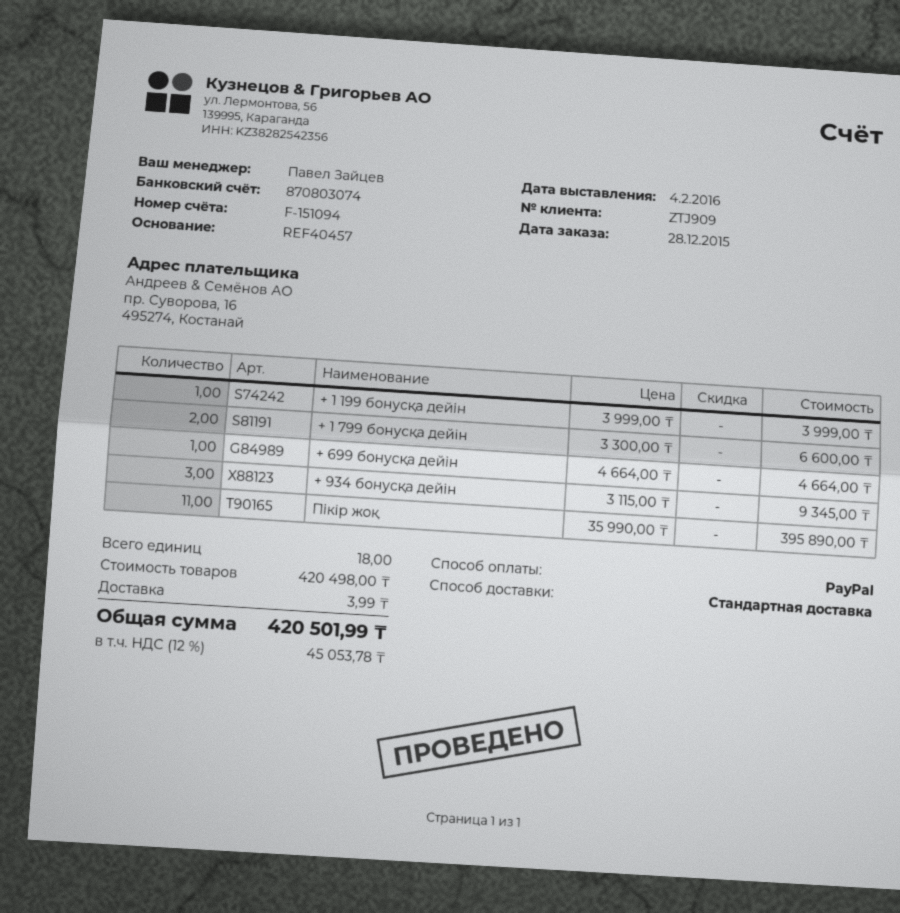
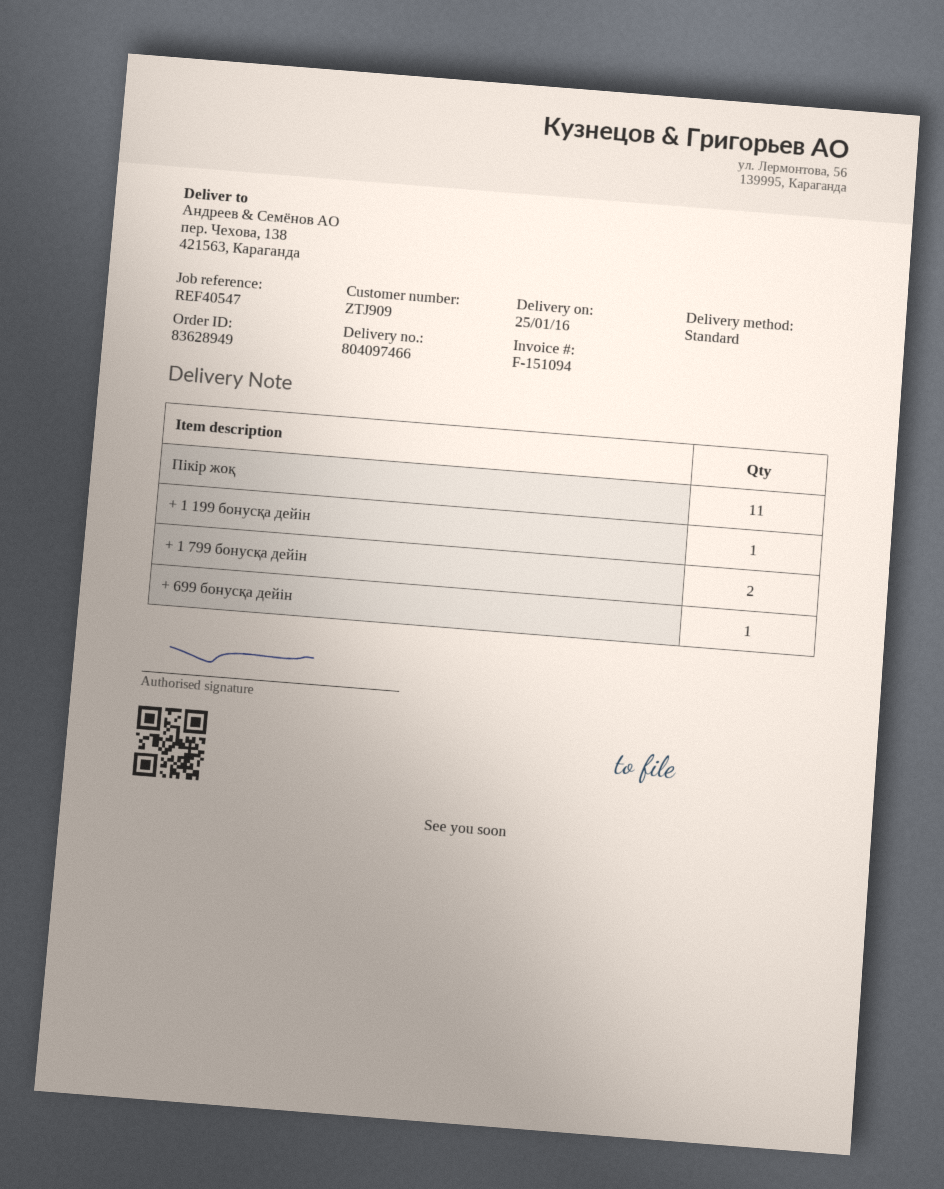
reference: REF40457 -> REF40547
+ 934 бонусқа дейін: 3 -> none

